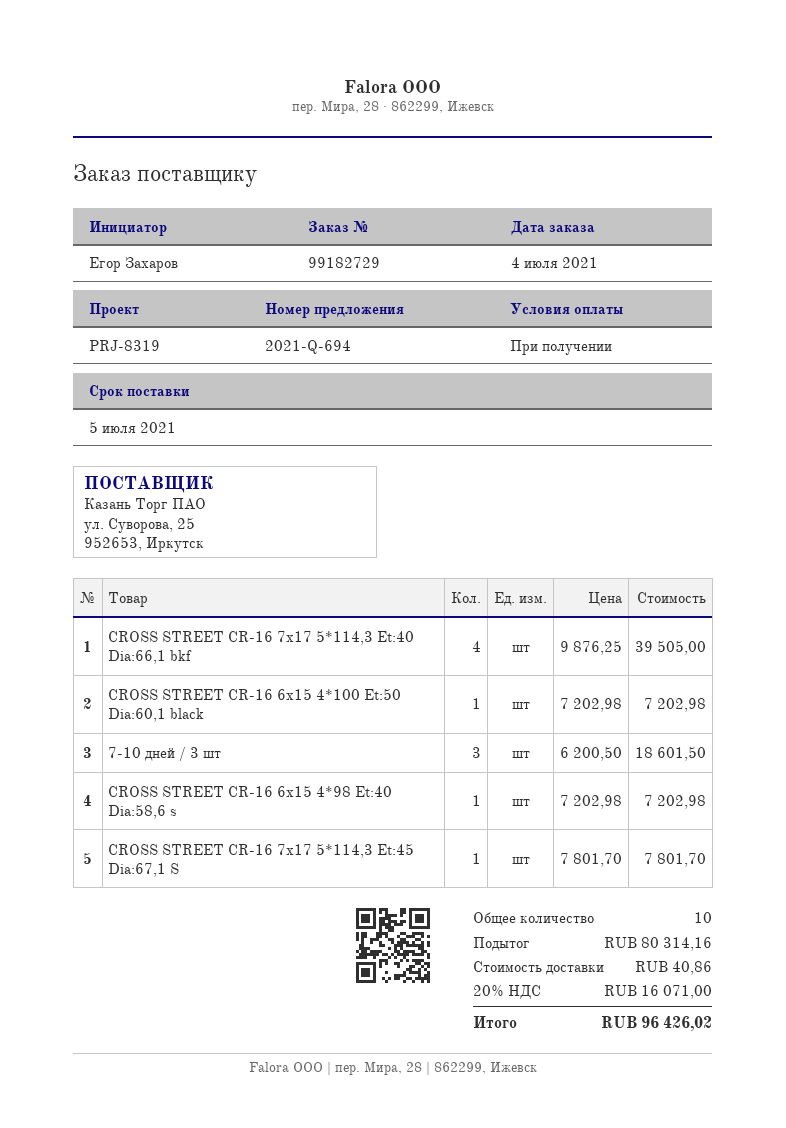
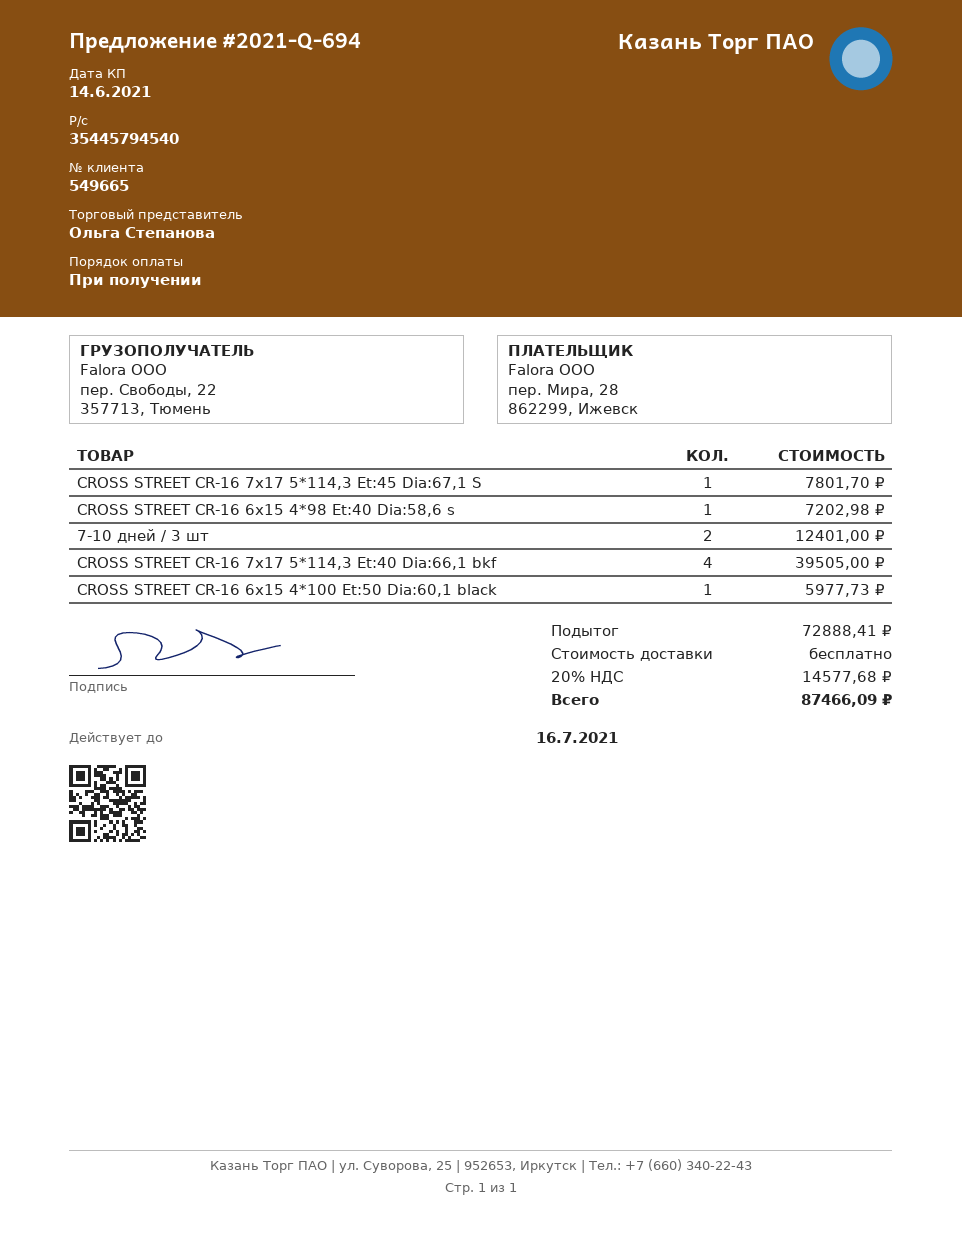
CROSS STREET СR-16 6x15 4*100 Et:50 Dia:60,1 black: 1 for 7202.98 -> 1 for 5977.73
7-10 дней / 3 шт: 3 for 18601.50 -> 2 for 12401.00
subtotal: 80314.16 -> 72888.41
shipping: 40.86 -> 0.00
tax: 20% = 16071.00 -> 20% = 14577.68
total: 96426.02 -> 87466.09

